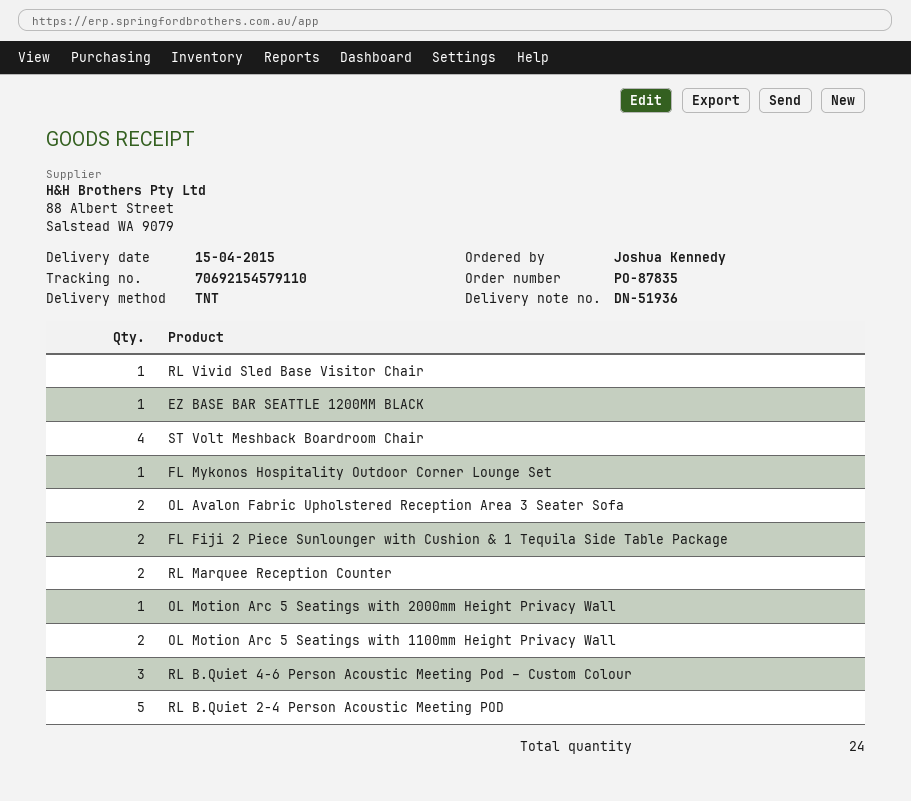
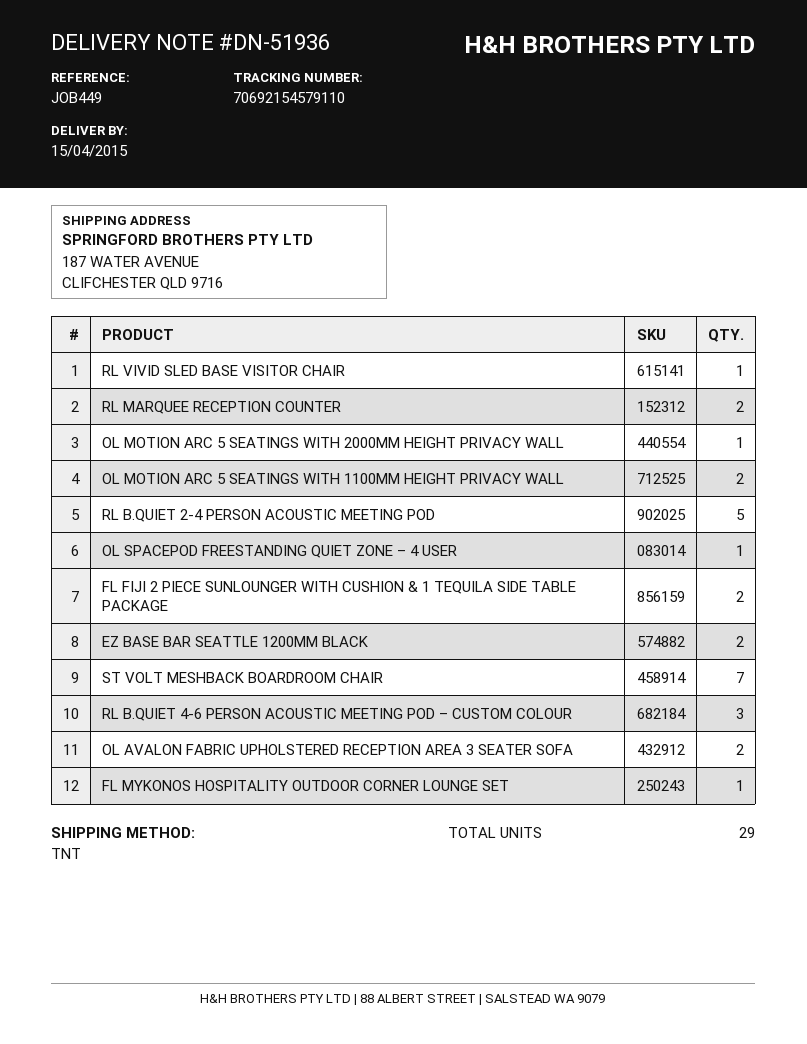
EZ BASE BAR SEATTLE 1200MM BLACK: 1 -> 2
ST Volt Meshback Boardroom Chair: 4 -> 7
OL SPACEPOD FREESTANDING QUIET ZONE – 4 USER: none -> 1
total quantity: 24 -> 29

